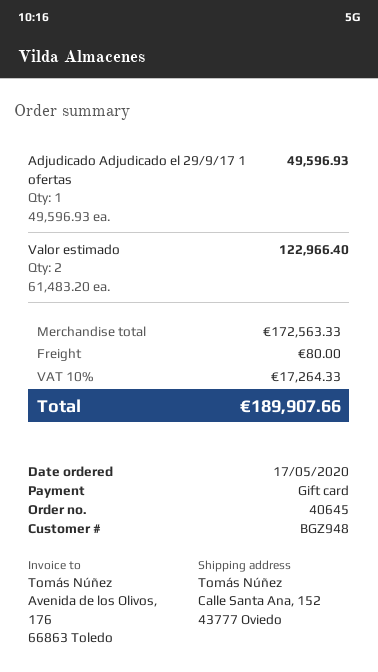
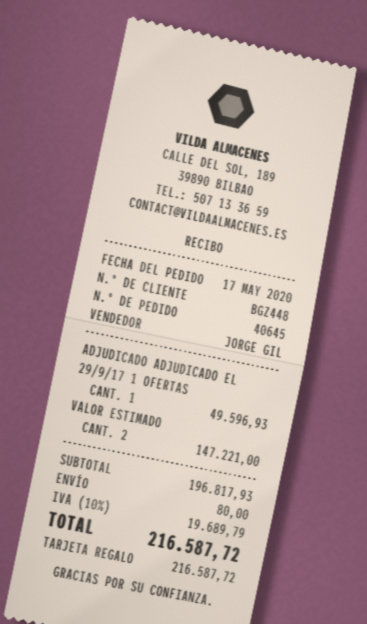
customer number: BGZ948 -> BGZ448
Valor estimado: 2 for 122966.40 -> 2 for 147221.00
subtotal: 172563.33 -> 196817.93
tax: 10% = 17264.33 -> 10% = 19689.79
total: 189907.66 -> 216587.72

